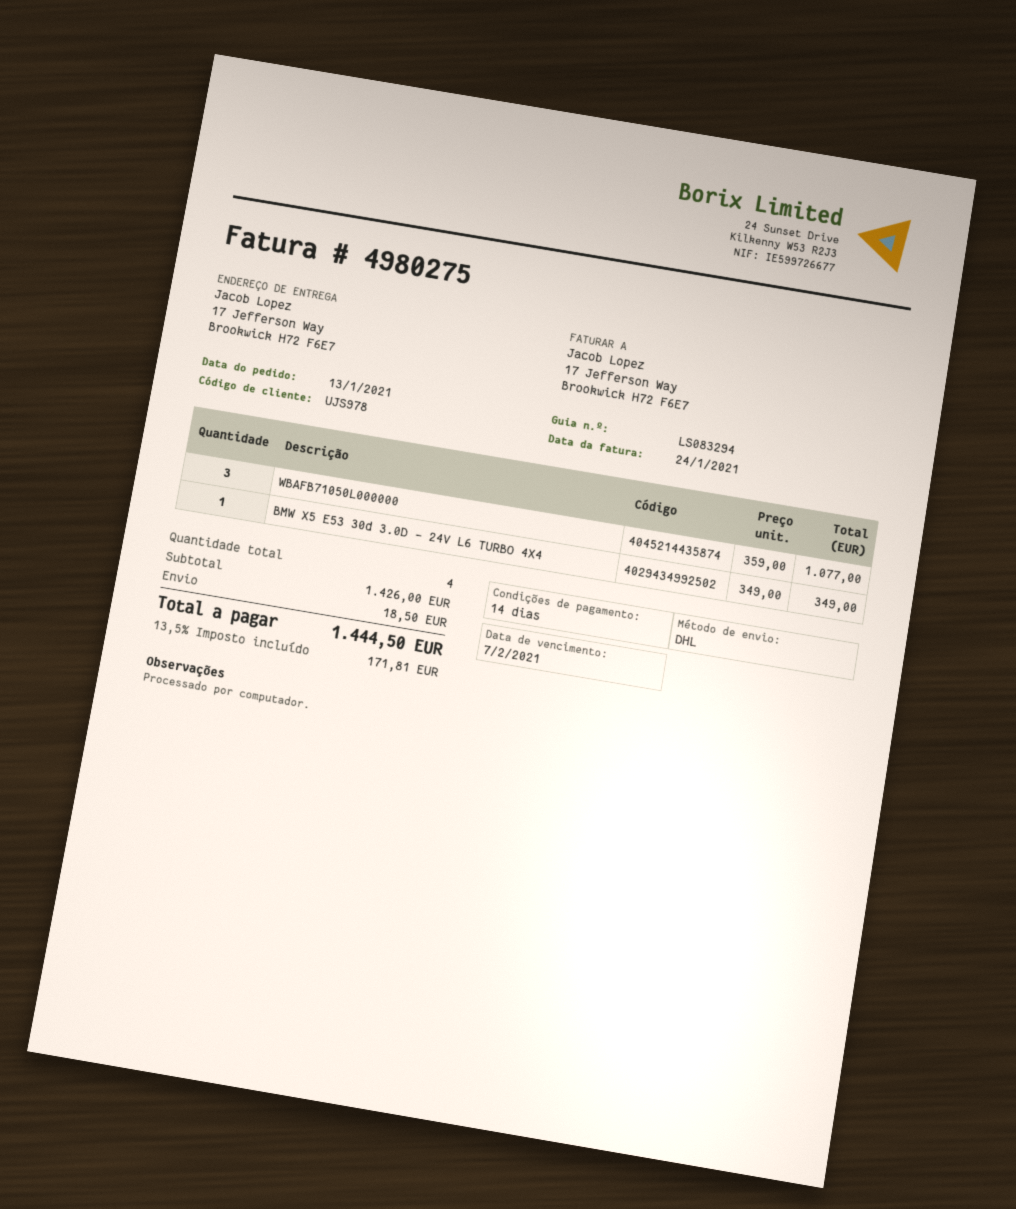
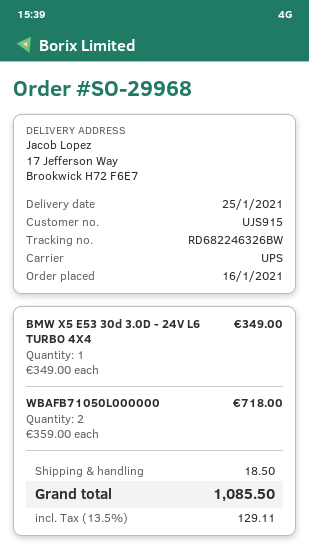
order date: 2021-01-13 -> 2021-01-16
customer number: UJS978 -> UJS915
shipping method: DHL -> UPS
WBAFB71050L000000: 3 x 359.00 = 1077.00 -> 2 x 359.00 = 718.00
tax: 13.5% = 171.81 -> 13.5% = 129.11
total: 1444.50 -> 1085.50

